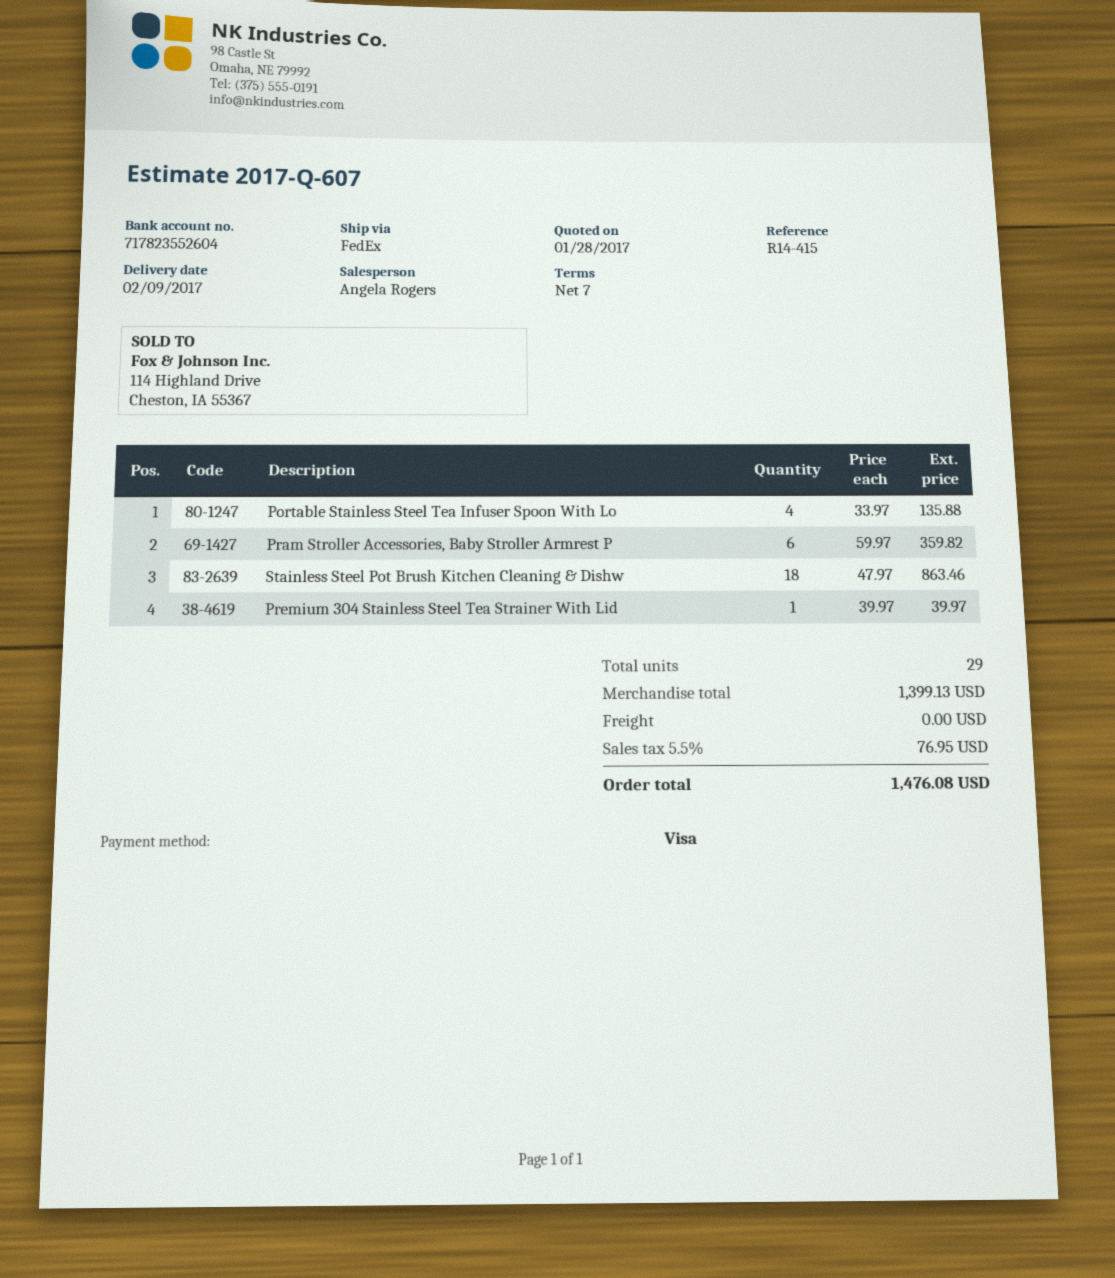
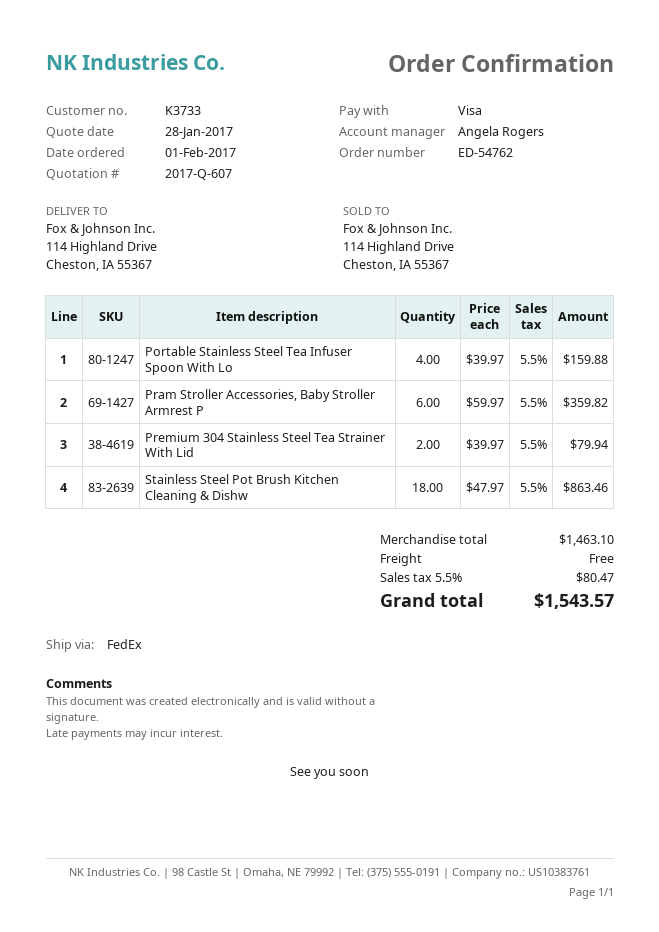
Portable Stainless Steel Tea Infuser Spoon With Lo: 4 x 33.97 = 135.88 -> 4 x 39.97 = 159.88
Premium 304 Stainless Steel Tea Strainer With Lid: 1 x 39.97 = 39.97 -> 2 x 39.97 = 79.94
subtotal: 1399.13 -> 1463.10
tax: 5.5% = 76.95 -> 5.5% = 80.47
total: 1476.08 -> 1543.57

